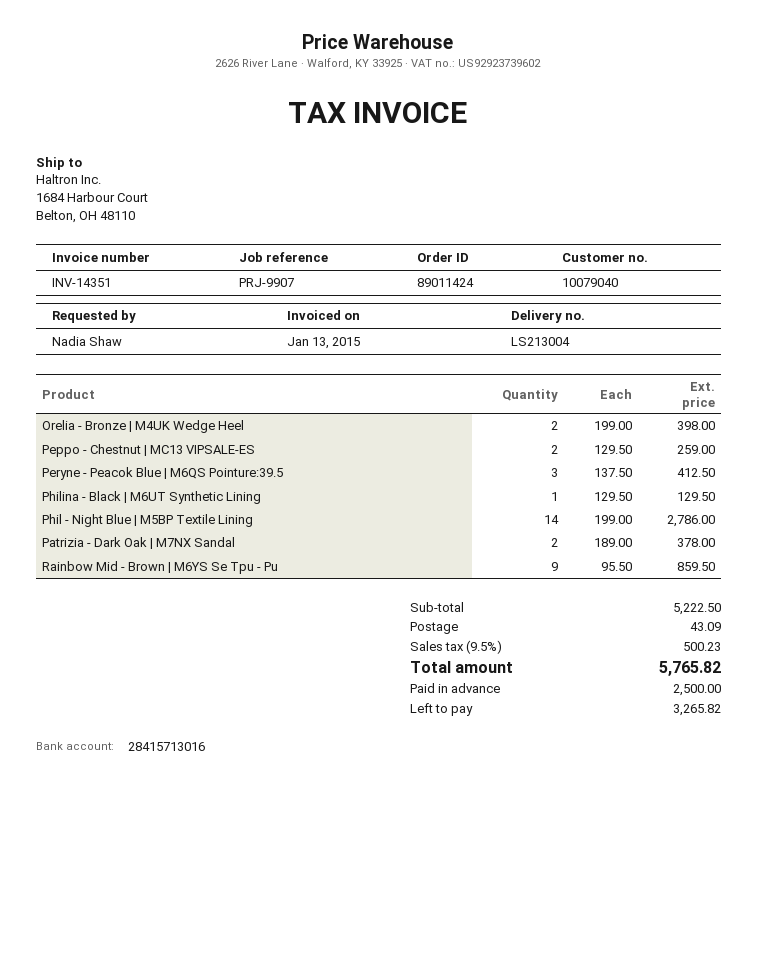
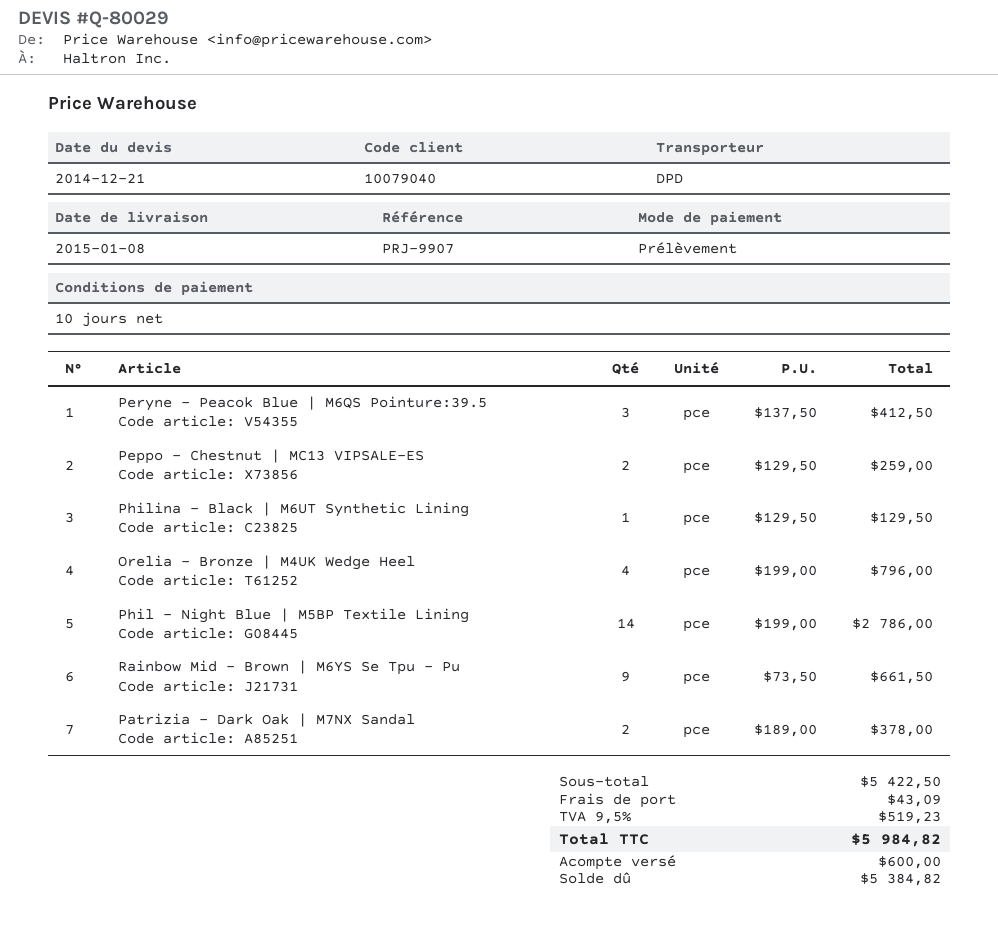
Orelia - Bronze | M4UK Wedge Heel: 2 x 199.00 = 398.00 -> 4 x 199.00 = 796.00
Rainbow Mid - Brown | M6YS Se Tpu - Pu: 9 x 95.50 = 859.50 -> 9 x 73.50 = 661.50
subtotal: 5222.50 -> 5422.50
tax: 9.5% = 500.23 -> 9.5% = 519.23
total: 5765.82 -> 5984.82
deposit: 2500.00 -> 600.00
balance: 3265.82 -> 5384.82

